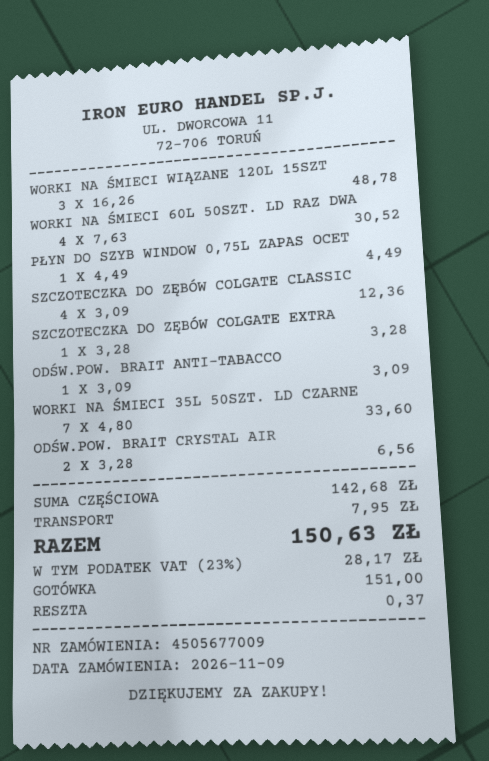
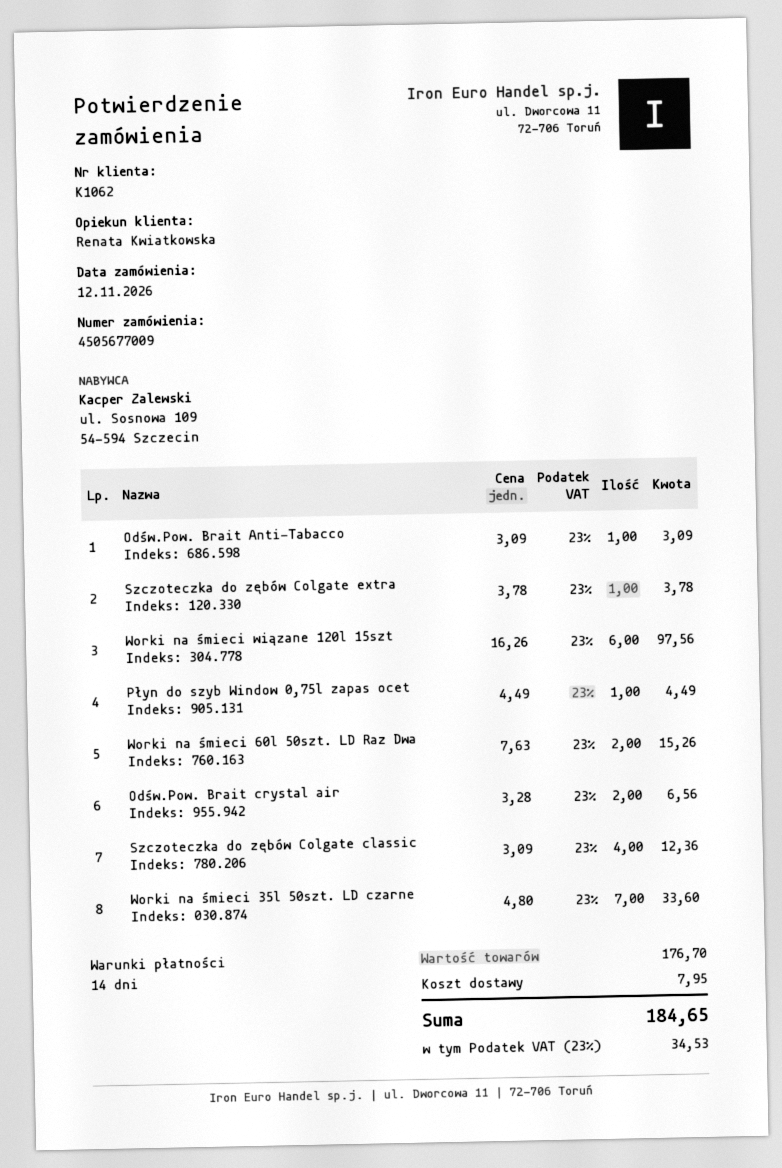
order date: 2026-11-09 -> 2026-11-12
WORKI NA ŚMIECI WIĄZANE 120L 15SZT: 3 x 16.26 = 48.78 -> 6 x 16.26 = 97.56
WORKI NA ŚMIECI 60L 50SZT. LD RAZ DWA: 4 x 7.63 = 30.52 -> 2 x 7.63 = 15.26
SZCZOTECZKA DO ZĘBÓW COLGATE EXTRA: 1 x 3.28 = 3.28 -> 1 x 3.78 = 3.78
subtotal: 142.68 -> 176.70
tax: 23% = 28.17 -> 23% = 34.53
total: 150.63 -> 184.65

